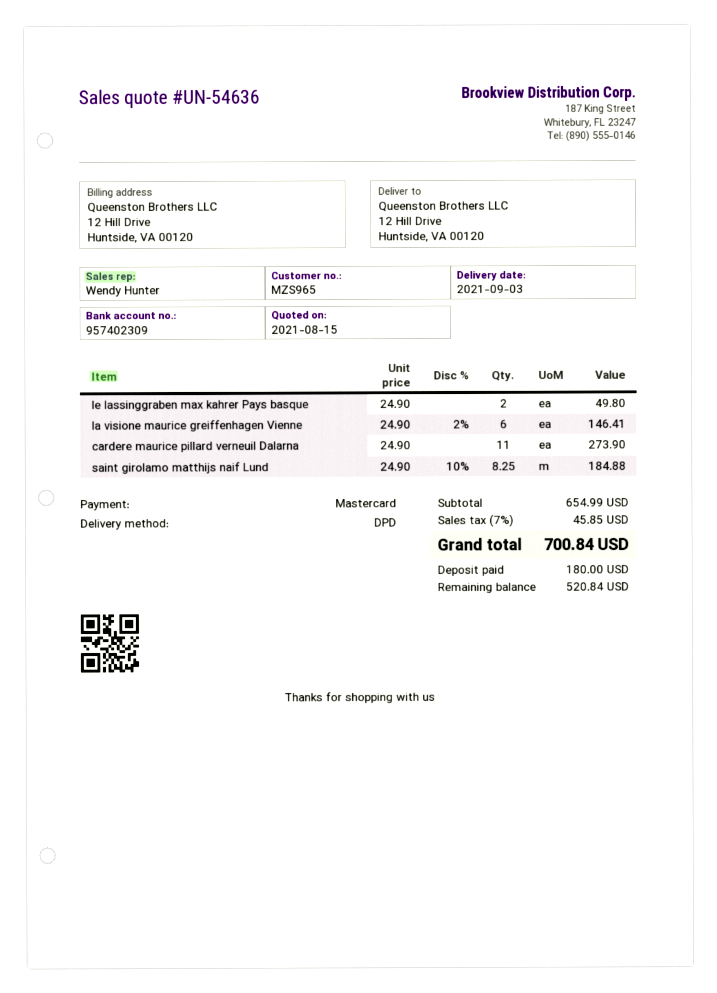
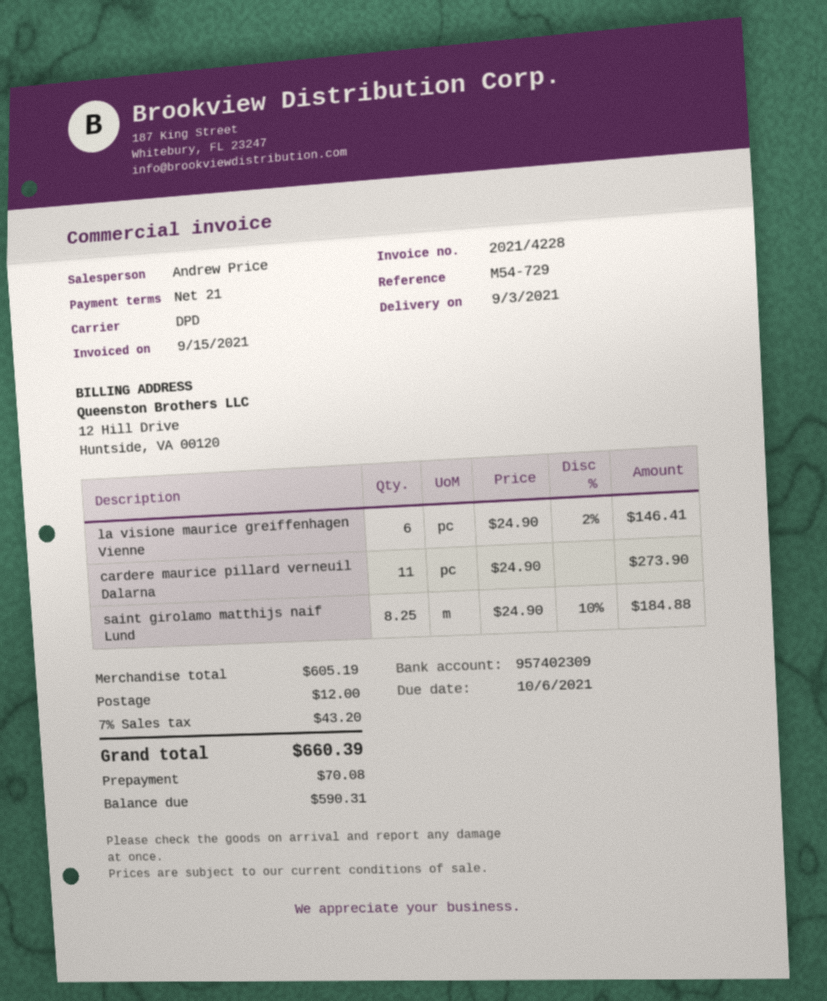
sales rep: Wendy Hunter -> Andrew Price
le lassinggraben max kahrer Pays basque: 2 x 24.90 = 49.80 -> none
subtotal: 654.99 -> 605.19
shipping: none -> 12.00
tax: 7% = 45.85 -> 7% = 43.20
total: 700.84 -> 660.39
deposit: 180.00 -> 70.08
balance: 520.84 -> 590.31

